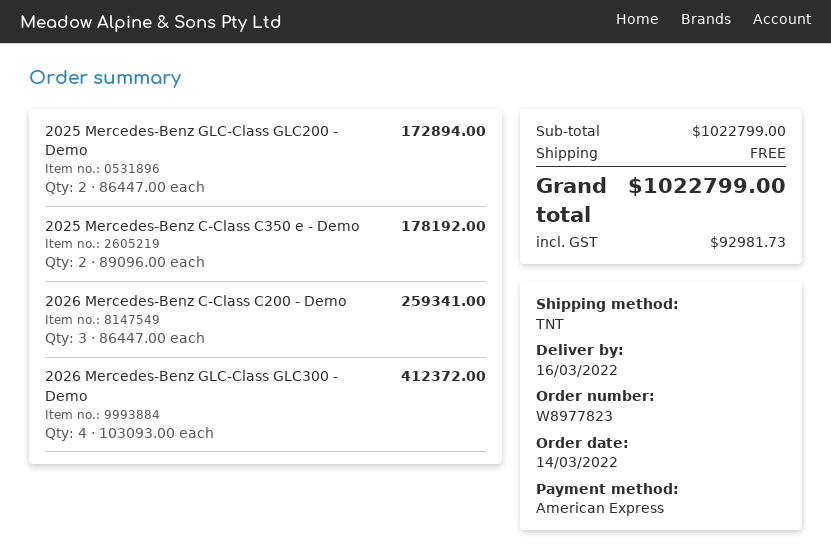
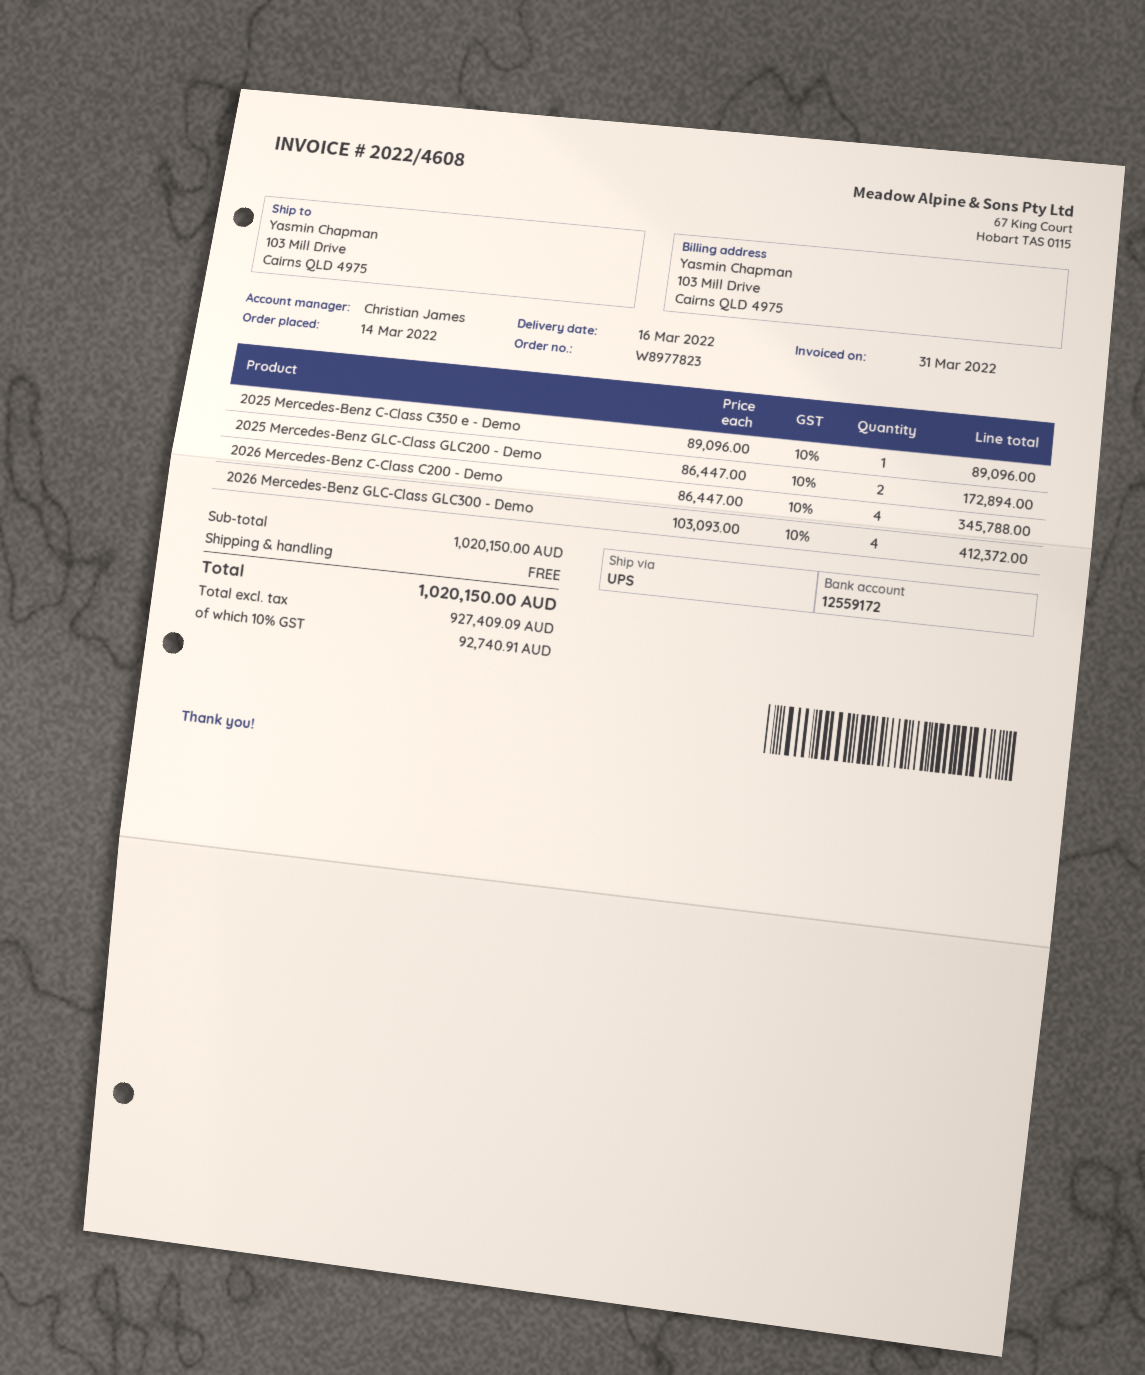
shipping method: TNT -> UPS
2025 Mercedes-Benz C-Class C350 e - Demo: 2 x 89096.00 = 178192.00 -> 1 x 89096.00 = 89096.00
2026 Mercedes-Benz C-Class C200 - Demo: 3 x 86447.00 = 259341.00 -> 4 x 86447.00 = 345788.00
subtotal: 1022799.00 -> 1020150.00
tax: 92981.73 -> 92740.91
total: 1022799.00 -> 1020150.00

